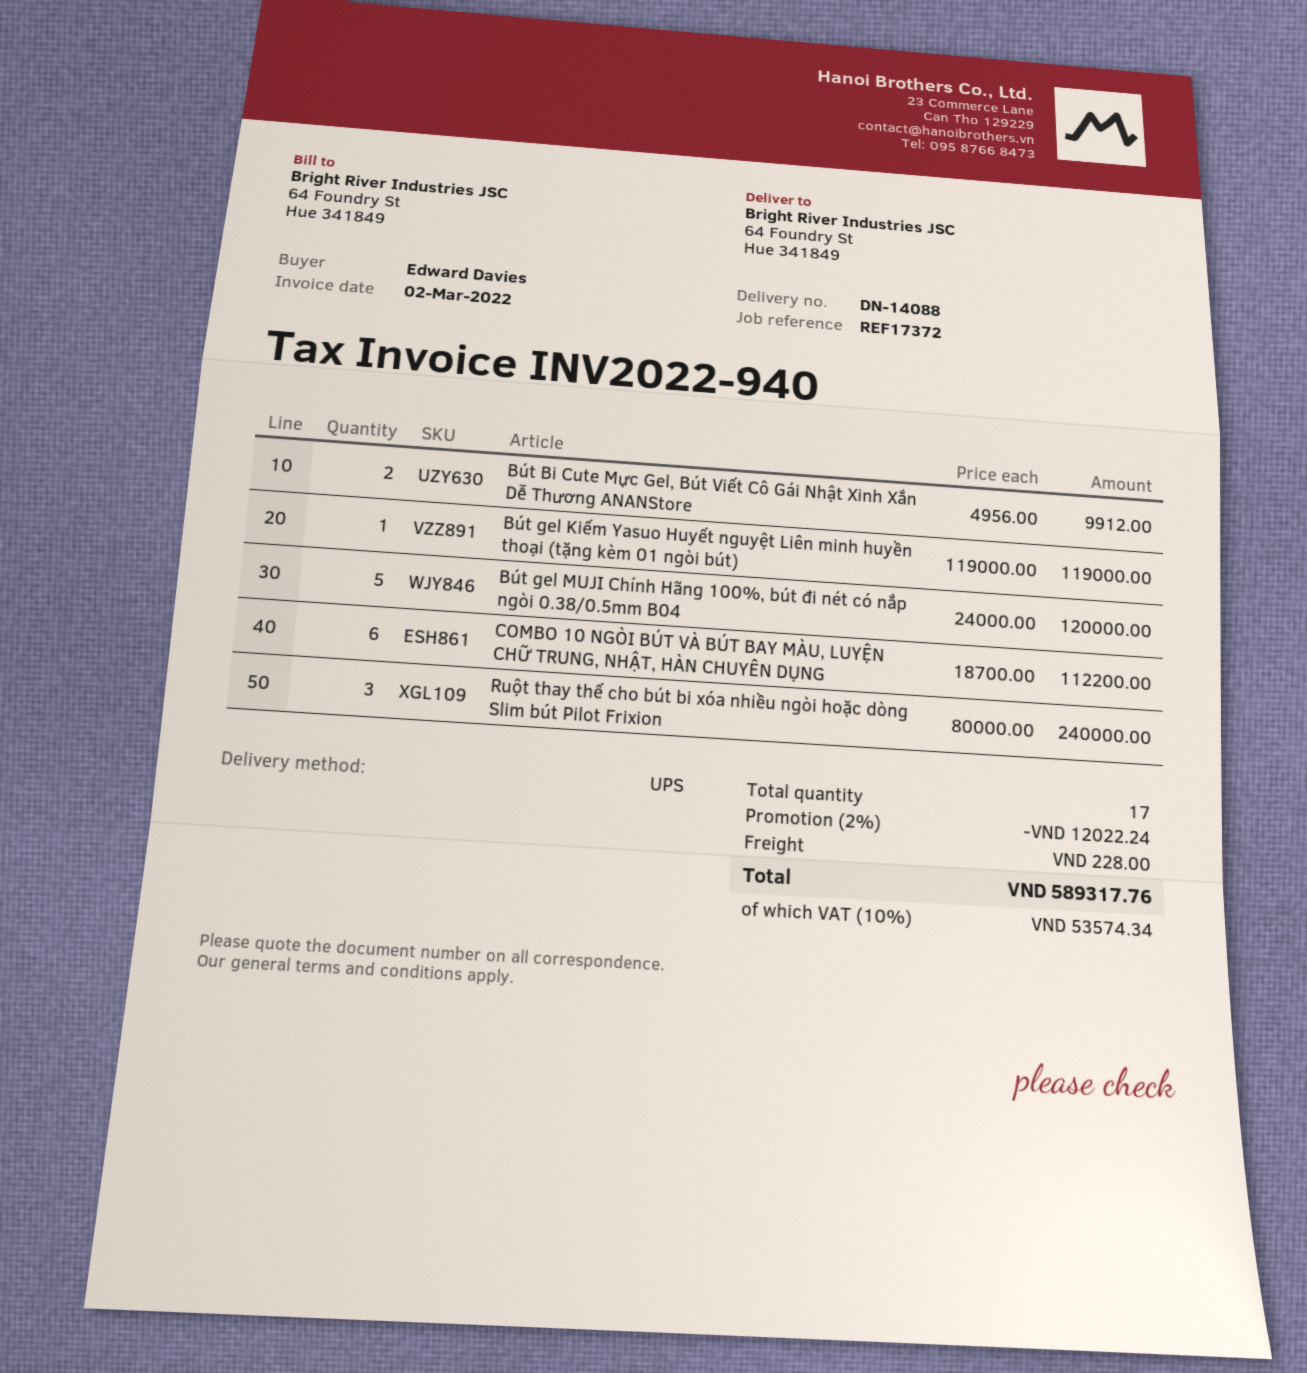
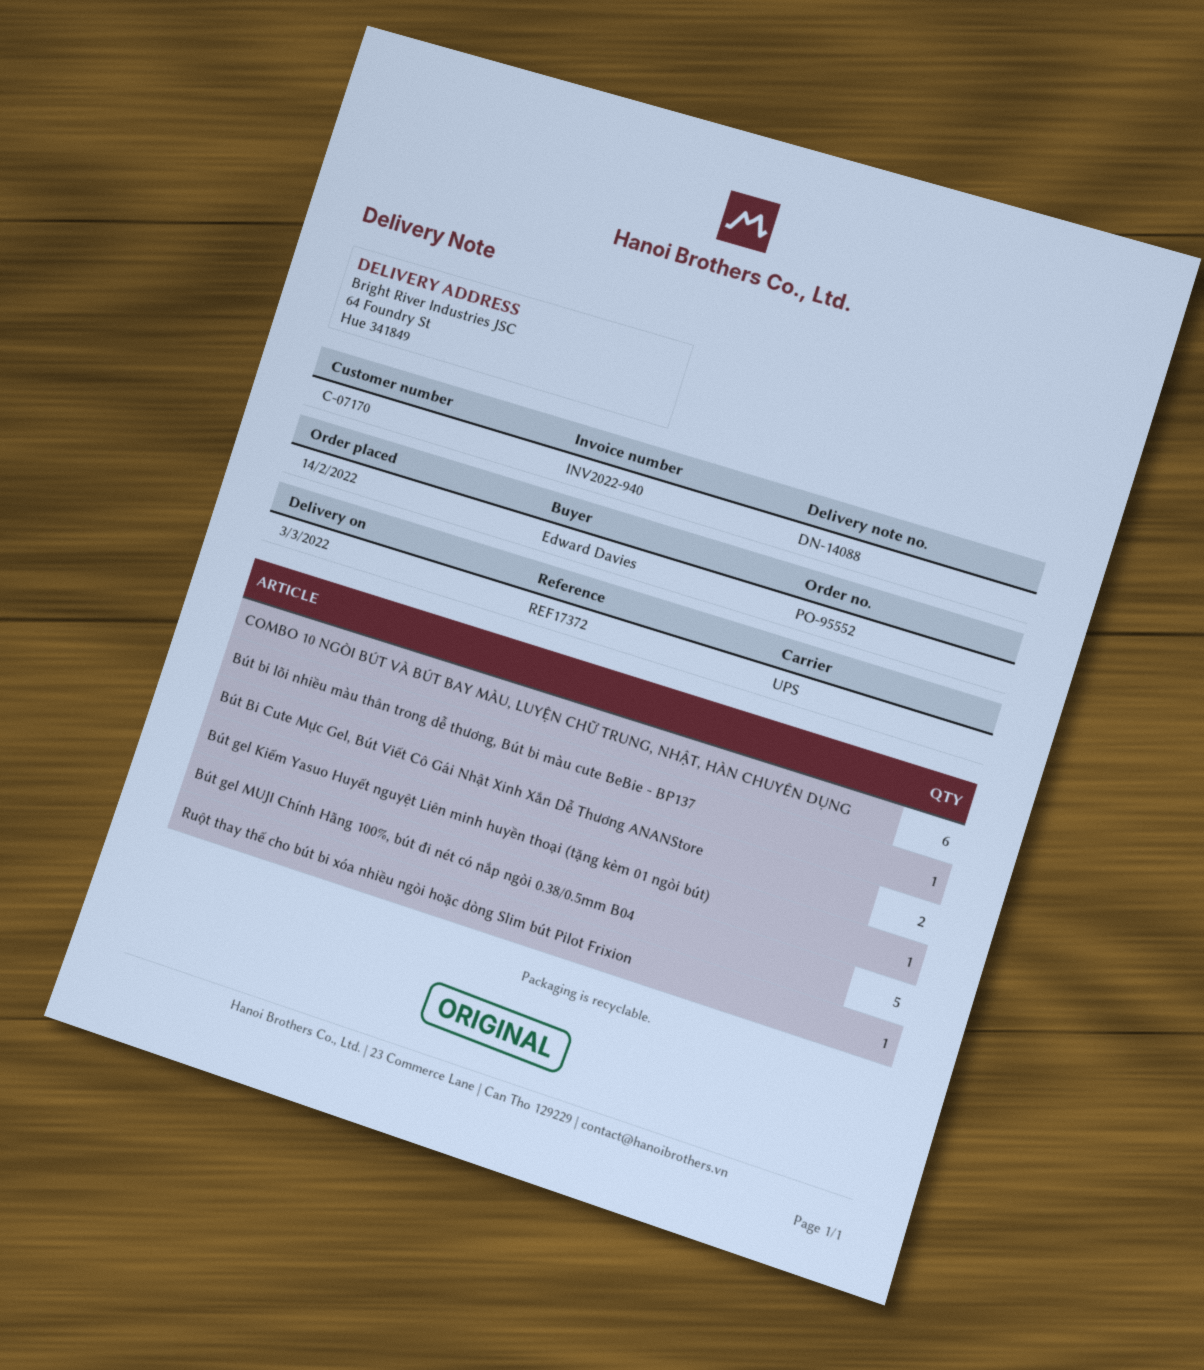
Ruột thay thế cho bút bi xóa nhiều ngòi hoặc dòng Slim bút Pilot Frixion: 3 -> 1
Bút bi lõi nhiều màu thân trong dễ thương, Bút bi màu cute BeBie - BP137: none -> 1

